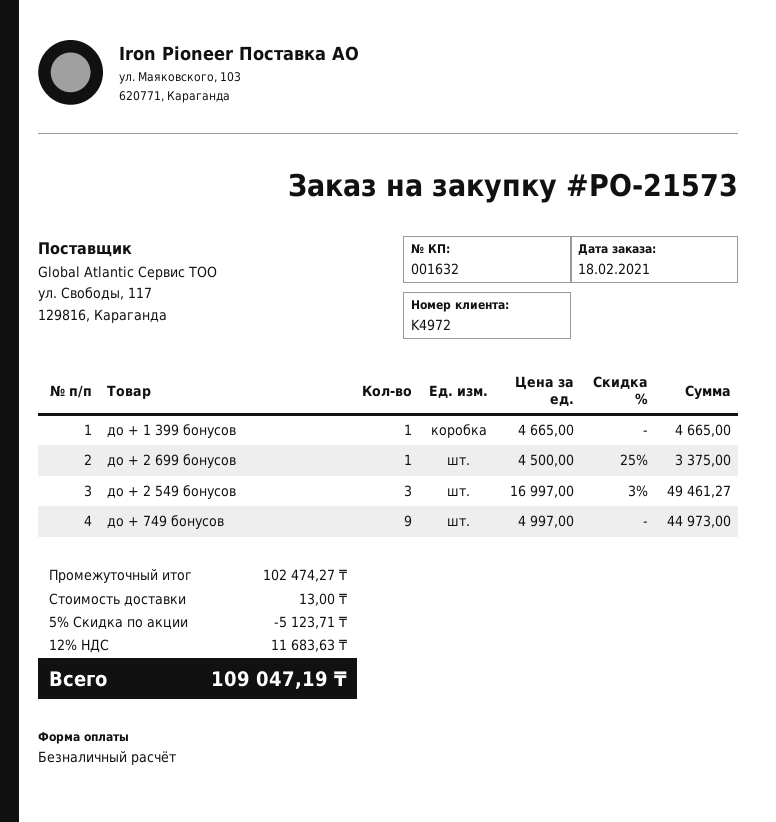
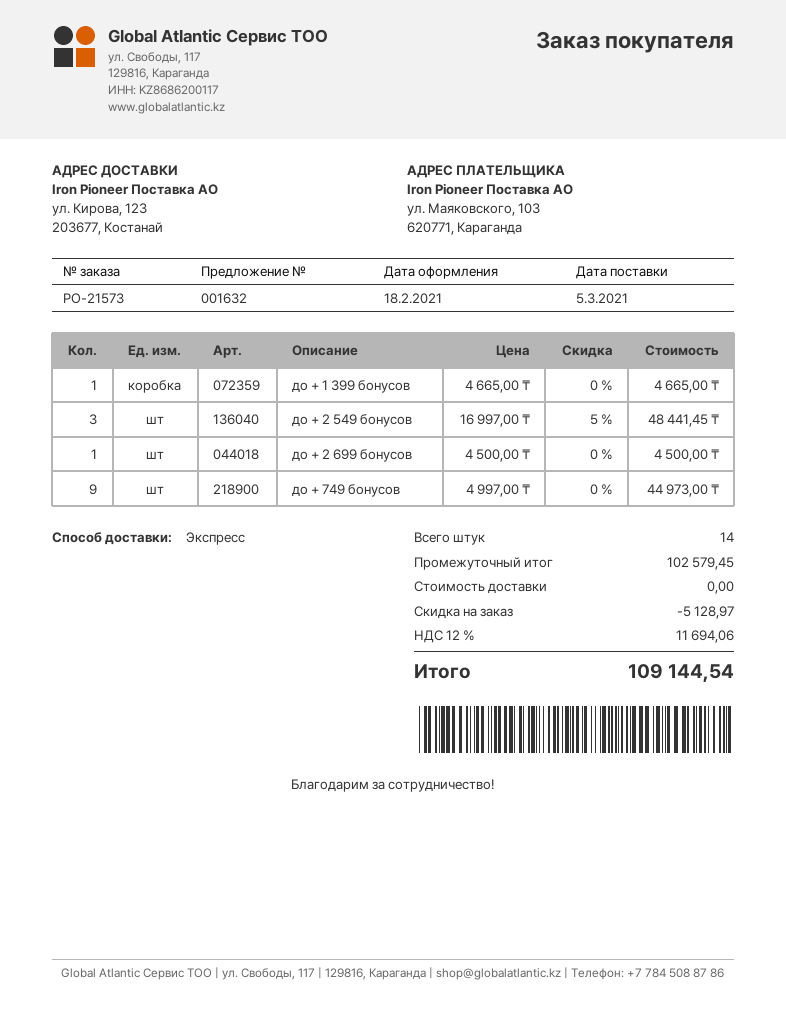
до + 2 699 бонусов: 1 x 4500.00 - 25% = 3375.00 -> 1 x 4500.00 = 4500.00
до + 2 549 бонусов: 3 x 16997.00 - 3% = 49461.27 -> 3 x 16997.00 - 5% = 48441.45
subtotal: 102474.27 -> 102579.45
discount: 5123.71 -> 5128.97
shipping: 13.00 -> 0.00
tax: 12% = 11683.63 -> 12% = 11694.06
total: 109047.19 -> 109144.54

